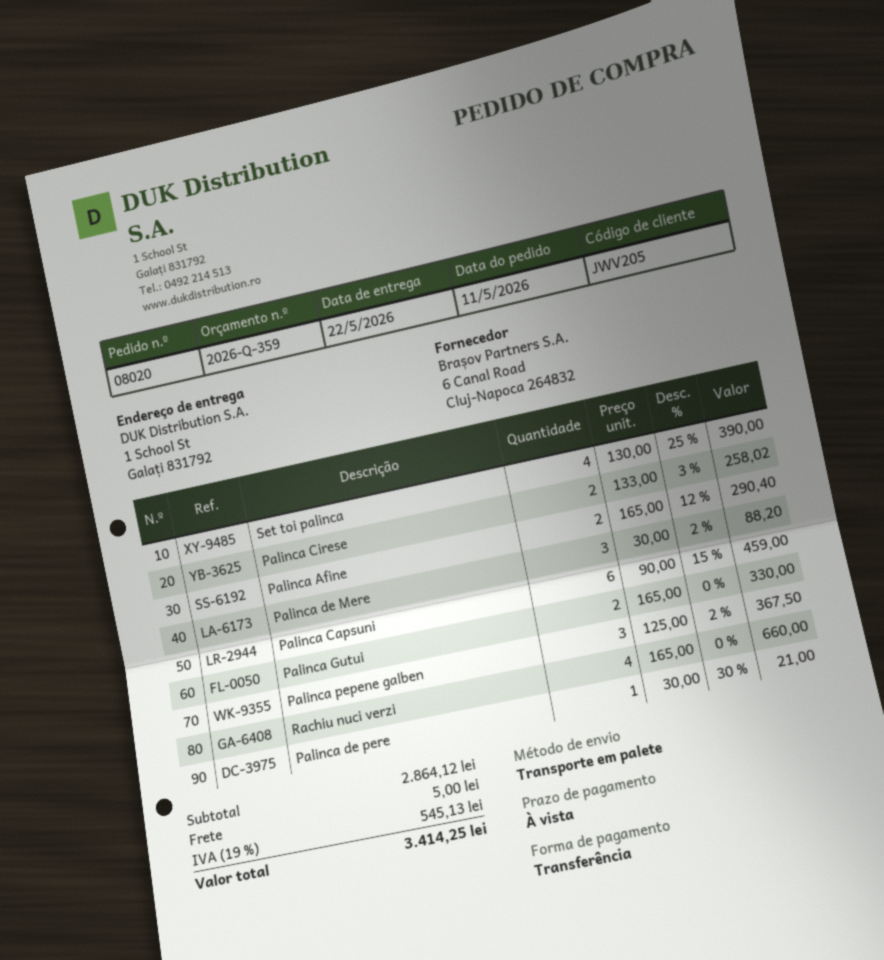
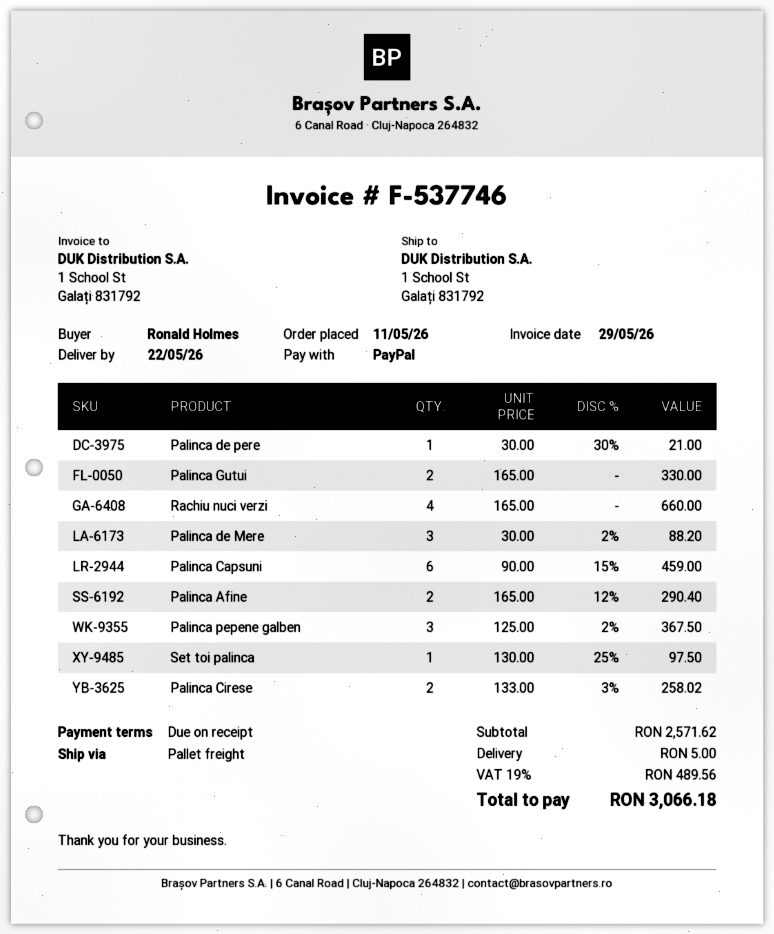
payment method: bank transfer -> PayPal
Set toi palinca: 4 x 130.00 - 25% = 390.00 -> 1 x 130.00 - 25% = 97.50
subtotal: 2864.12 -> 2571.62
tax: 19% = 545.13 -> 19% = 489.56
total: 3414.25 -> 3066.18

